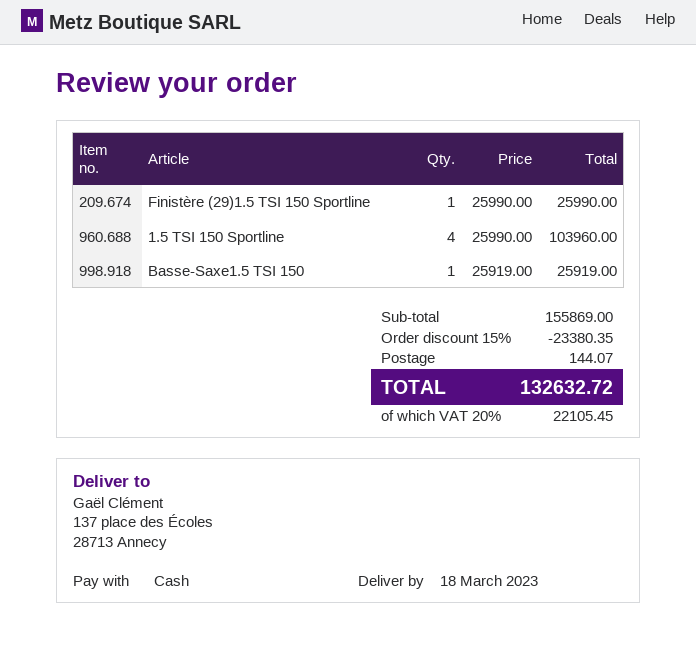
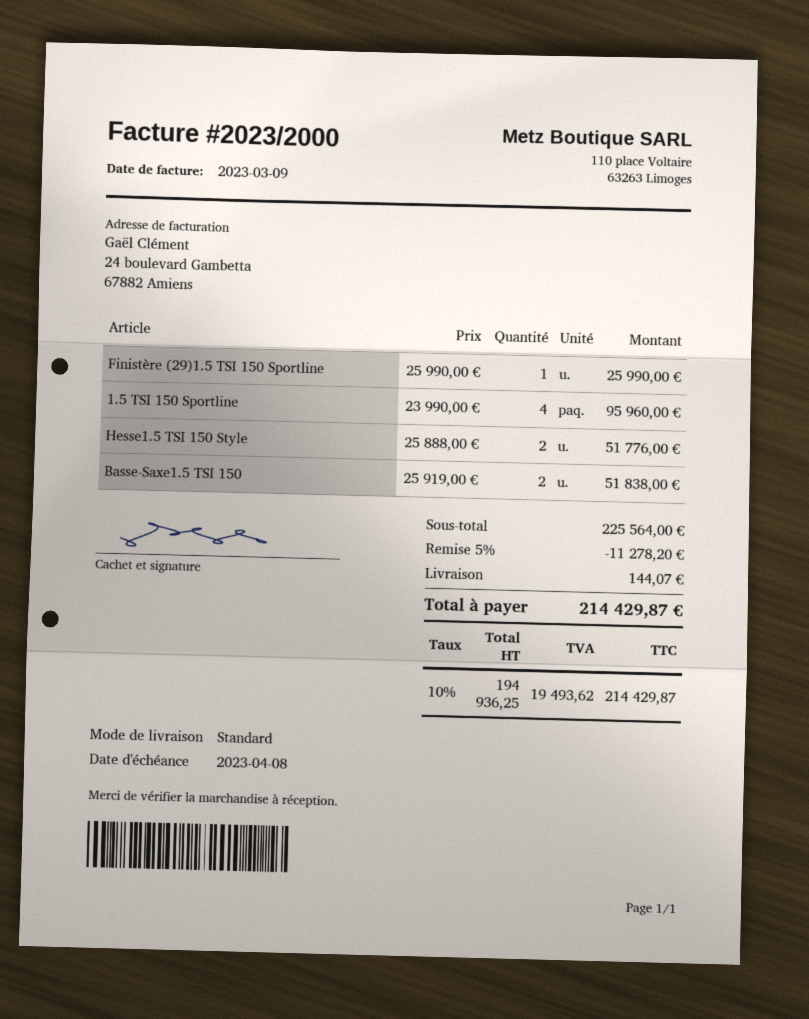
1.5 TSI 150 Sportline: 4 x 25990.00 = 103960.00 -> 4 x 23990.00 = 95960.00
Basse-Saxe1.5 TSI 150: 1 x 25919.00 = 25919.00 -> 2 x 25919.00 = 51838.00
Hesse1.5 TSI 150 Style: none -> 2 x 25888.00 = 51776.00
subtotal: 155869.00 -> 225564.00
discount: 15% = 23380.35 -> 5% = 11278.20
tax: 20% = 22105.45 -> 10% = 19493.62
total: 132632.72 -> 214429.87

